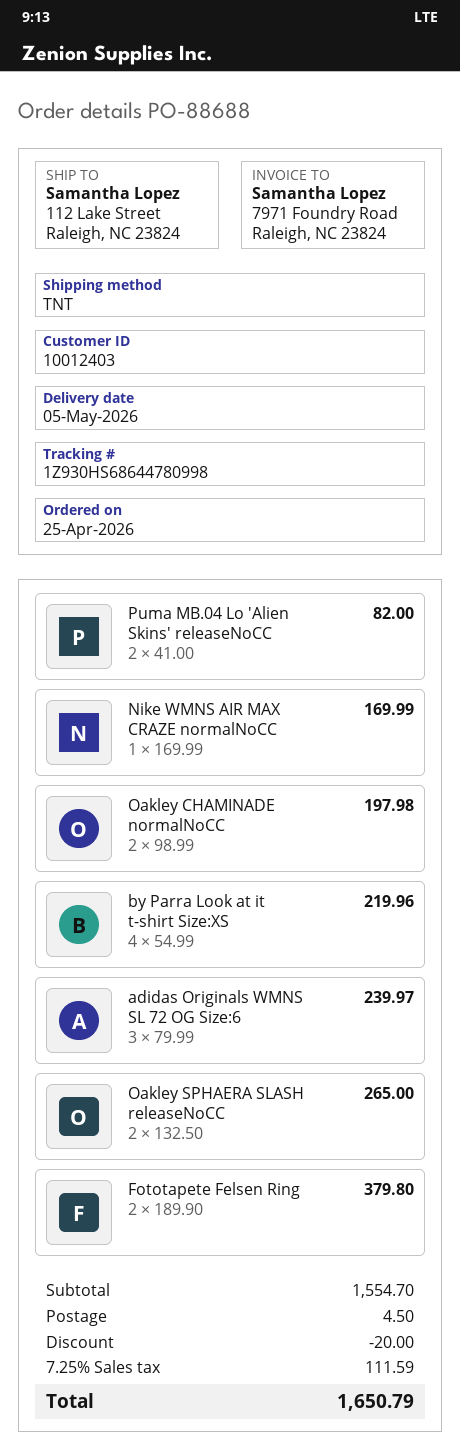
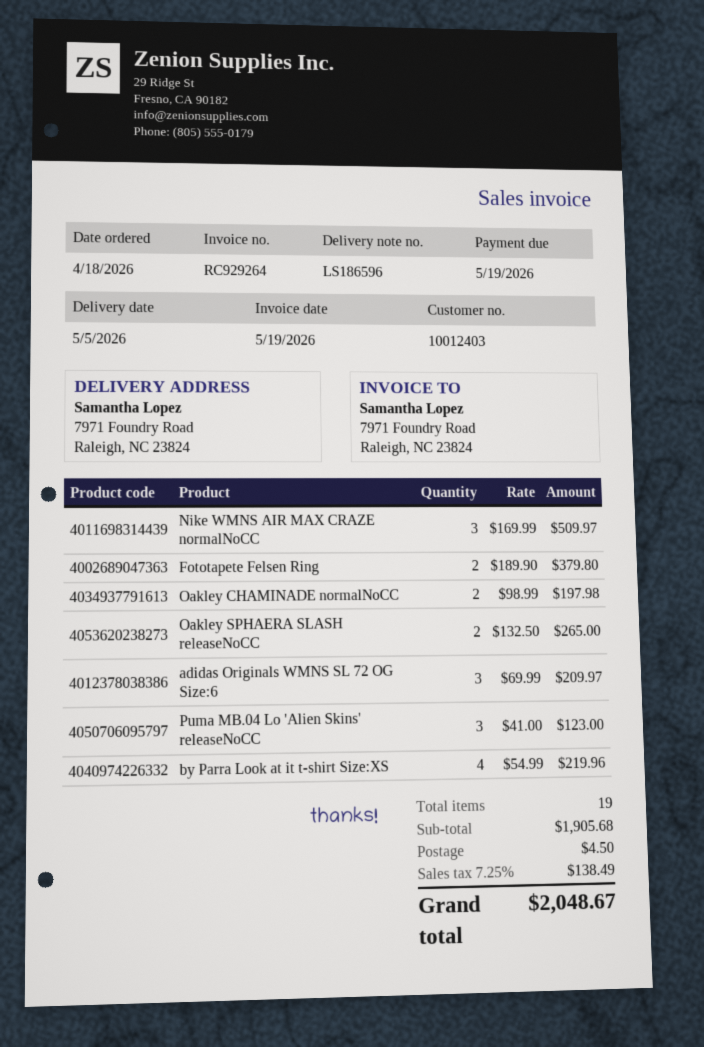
order date: 2026-04-25 -> 2026-04-18
ship to: 112 Lake Street, Raleigh, NC 23824 -> 7971 Foundry Road, Raleigh, NC 23824
Puma MB.04 Lo 'Alien Skins' releaseNoCC: 2 x 41.00 = 82.00 -> 3 x 41.00 = 123.00
Nike WMNS AIR MAX CRAZE normalNoCC: 1 x 169.99 = 169.99 -> 3 x 169.99 = 509.97
adidas Originals WMNS SL 72 OG Size:6: 3 x 79.99 = 239.97 -> 3 x 69.99 = 209.97
subtotal: 1554.70 -> 1905.68
discount: 20.00 -> none
tax: 7.25% = 111.59 -> 7.25% = 138.49
total: 1650.79 -> 2048.67

